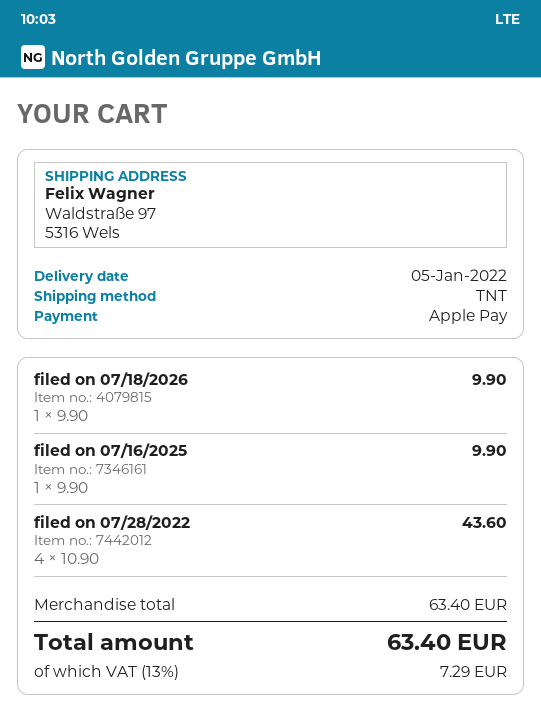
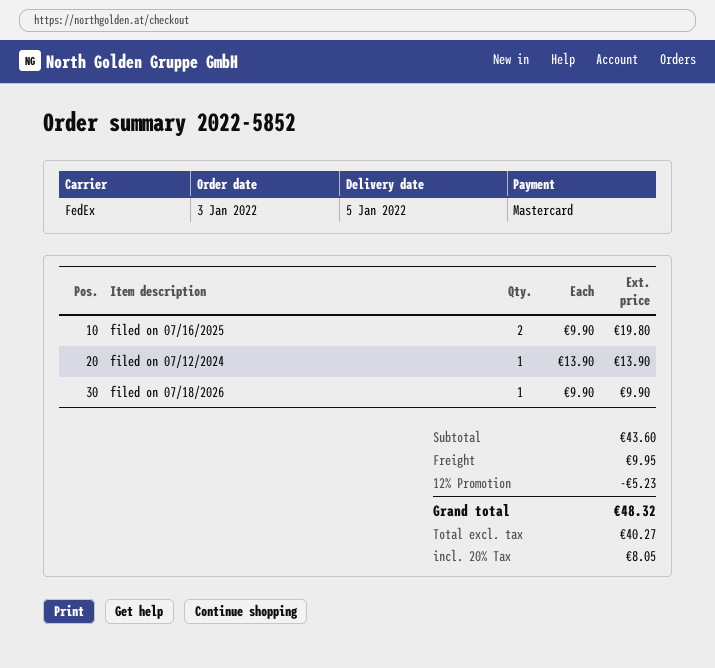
payment method: Apple Pay -> Mastercard
shipping method: TNT -> FedEx
filed on 07/16/2025: 1 x 9.90 = 9.90 -> 2 x 9.90 = 19.80
filed on 07/28/2022: 4 x 10.90 = 43.60 -> none
filed on 07/12/2024: none -> 1 x 13.90 = 13.90
subtotal: 63.40 -> 43.60
discount: none -> 12% = 5.23
shipping: none -> 9.95
tax: 13% = 7.29 -> 20% = 8.05
total: 63.40 -> 48.32

